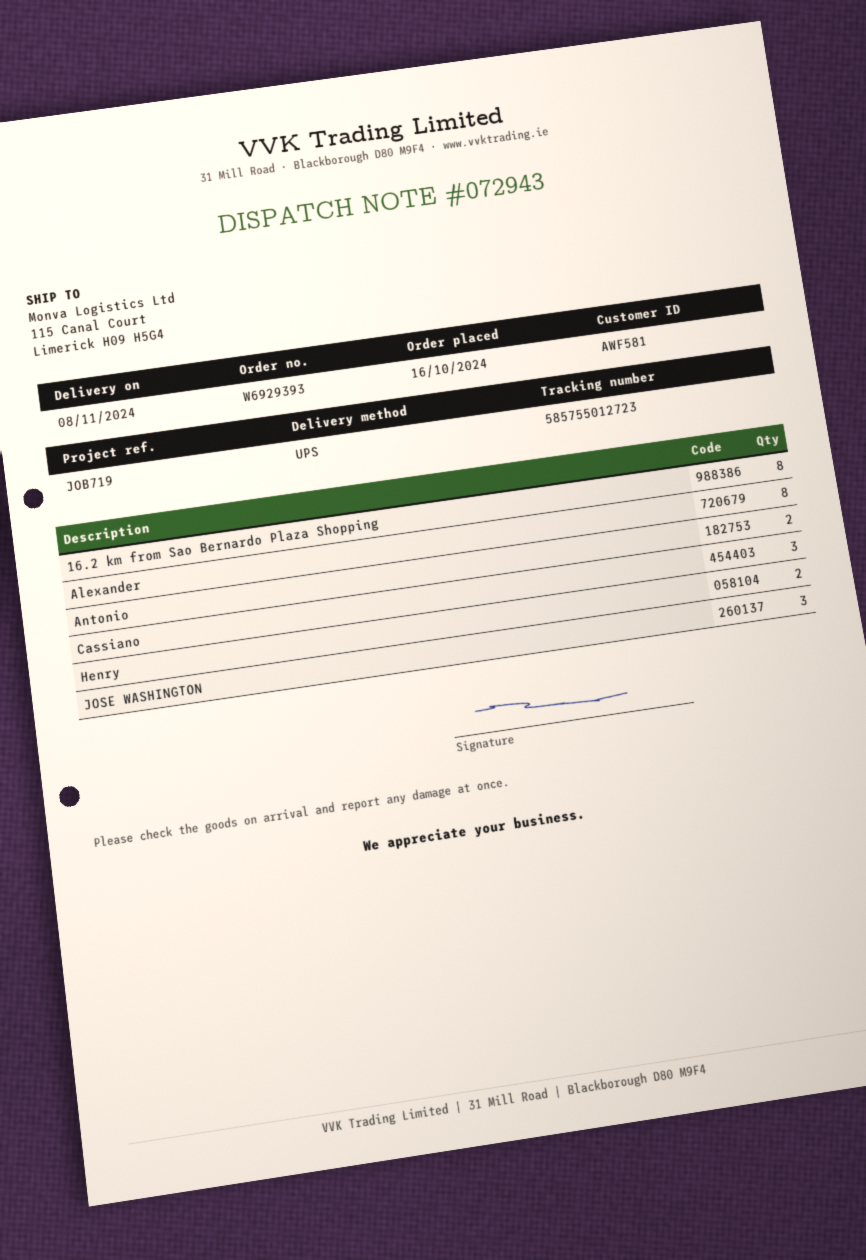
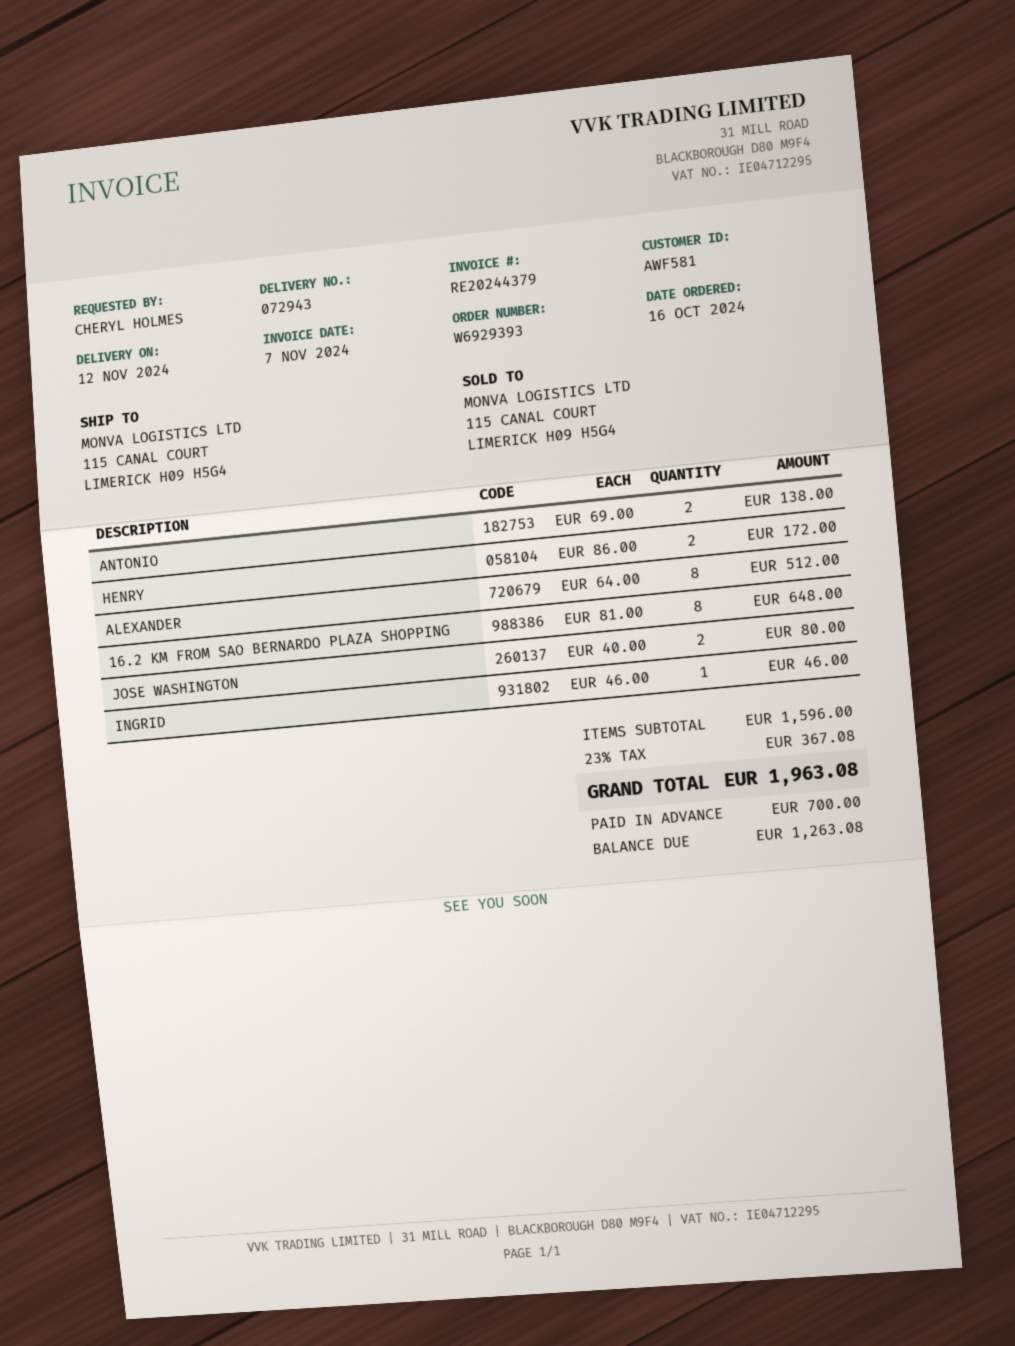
delivery date: 2024-11-08 -> 2024-11-12
Cassiano: 3 -> none
JOSE WASHINGTON: 3 -> 2
INGRID: none -> 1

